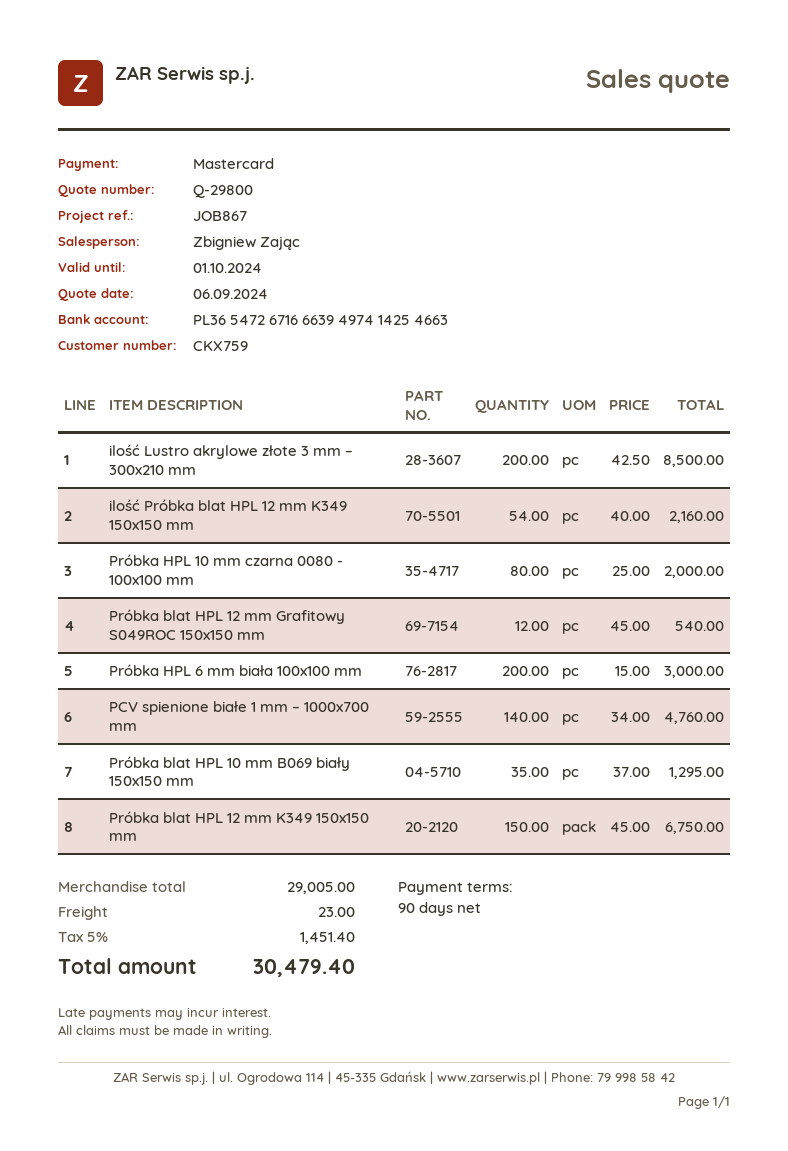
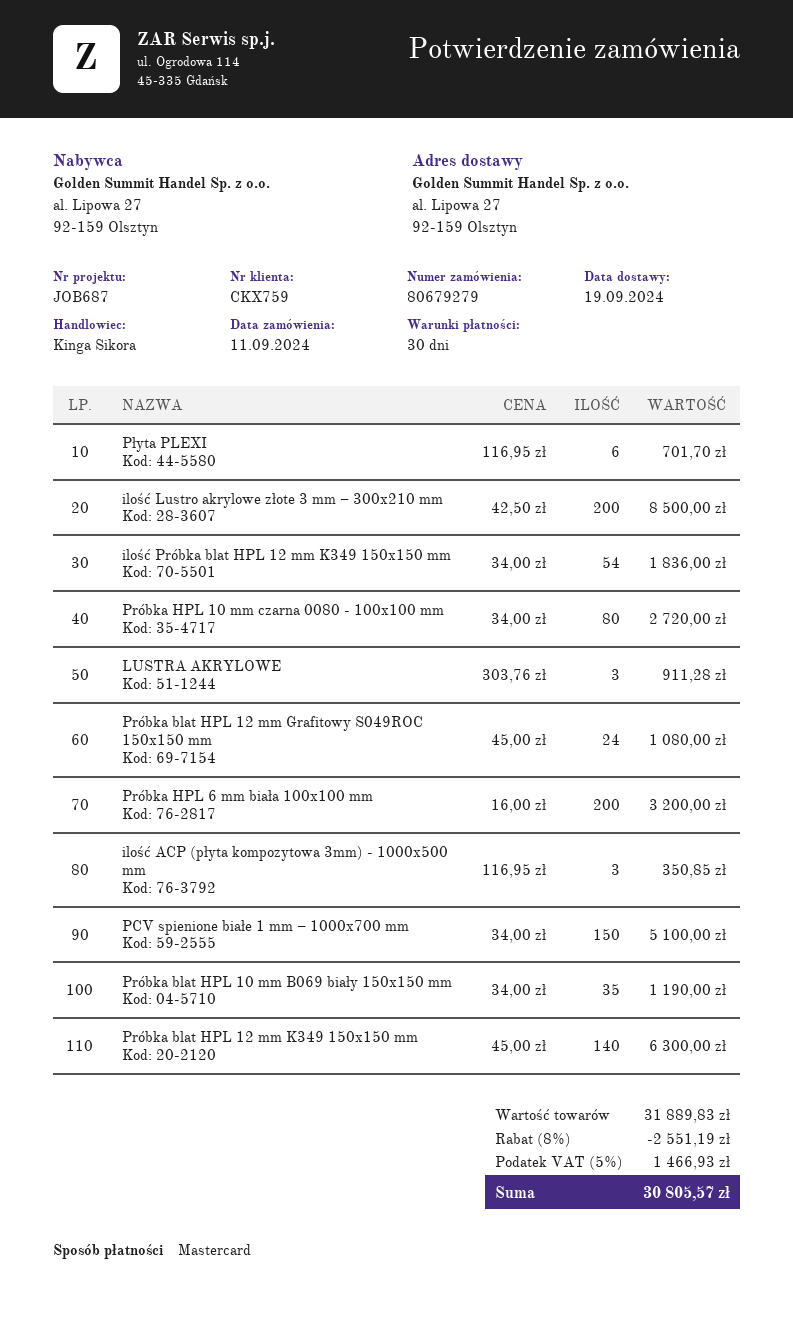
payment terms: 90 days -> 30 days
reference: JOB867 -> JOB687
sales rep: Zbigniew Zając -> Kinga Sikora
ilość Próbka blat HPL 12 mm K349 150x150 mm: 54 x 40.00 = 2160.00 -> 54 x 34.00 = 1836.00
Próbka HPL 10 mm czarna 0080 - 100x100 mm: 80 x 25.00 = 2000.00 -> 80 x 34.00 = 2720.00
Próbka blat HPL 12 mm Grafitowy S049ROC 150x150 mm: 12 x 45.00 = 540.00 -> 24 x 45.00 = 1080.00
Próbka HPL 6 mm biała 100x100 mm: 200 x 15.00 = 3000.00 -> 200 x 16.00 = 3200.00
PCV spienione białe 1 mm – 1000x700 mm: 140 x 34.00 = 4760.00 -> 150 x 34.00 = 5100.00
Próbka blat HPL 10 mm B069 biały 150x150 mm: 35 x 37.00 = 1295.00 -> 35 x 34.00 = 1190.00
Próbka blat HPL 12 mm K349 150x150 mm: 150 x 45.00 = 6750.00 -> 140 x 45.00 = 6300.00
Płyta PLEXI: none -> 6 x 116.95 = 701.70
LUSTRA AKRYLOWE: none -> 3 x 303.76 = 911.28
ilość ACP (płyta kompozytowa 3mm) - 1000x500 mm: none -> 3 x 116.95 = 350.85
subtotal: 29005.00 -> 31889.83
discount: none -> 8% = 2551.19
shipping: 23.00 -> none
tax: 5% = 1451.40 -> 5% = 1466.93
total: 30479.40 -> 30805.57

